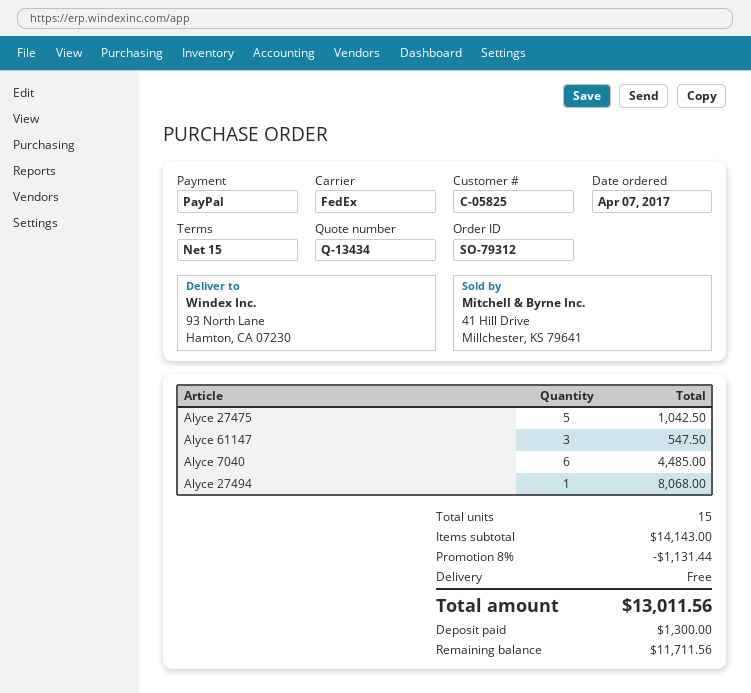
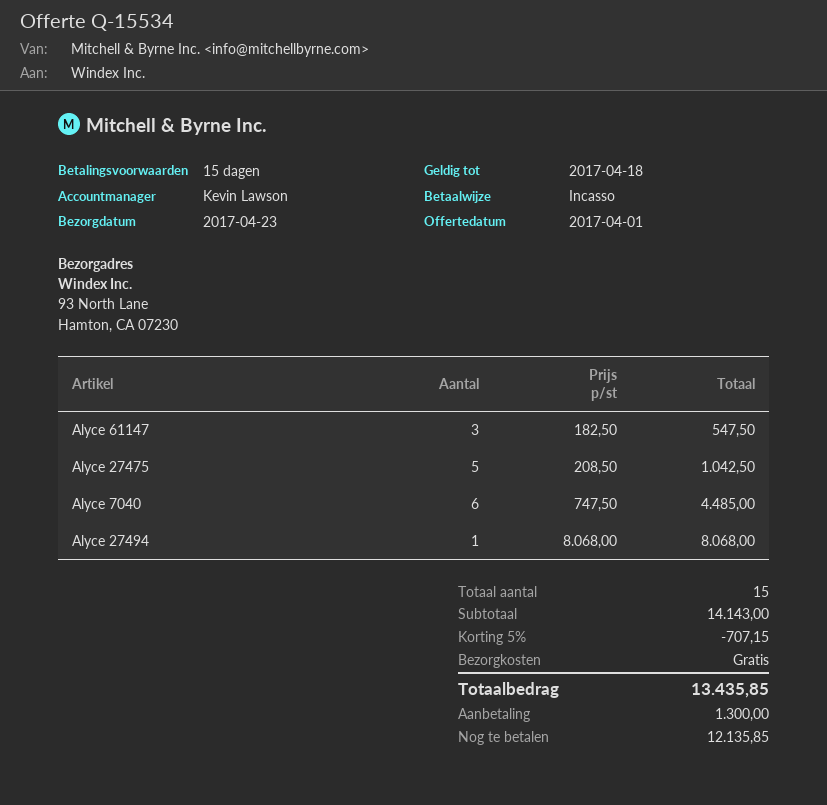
quote number: Q-13434 -> Q-15534
payment method: PayPal -> direct debit
discount: 8% = 1131.44 -> 5% = 707.15
total: 13011.56 -> 13435.85
balance: 11711.56 -> 12135.85

